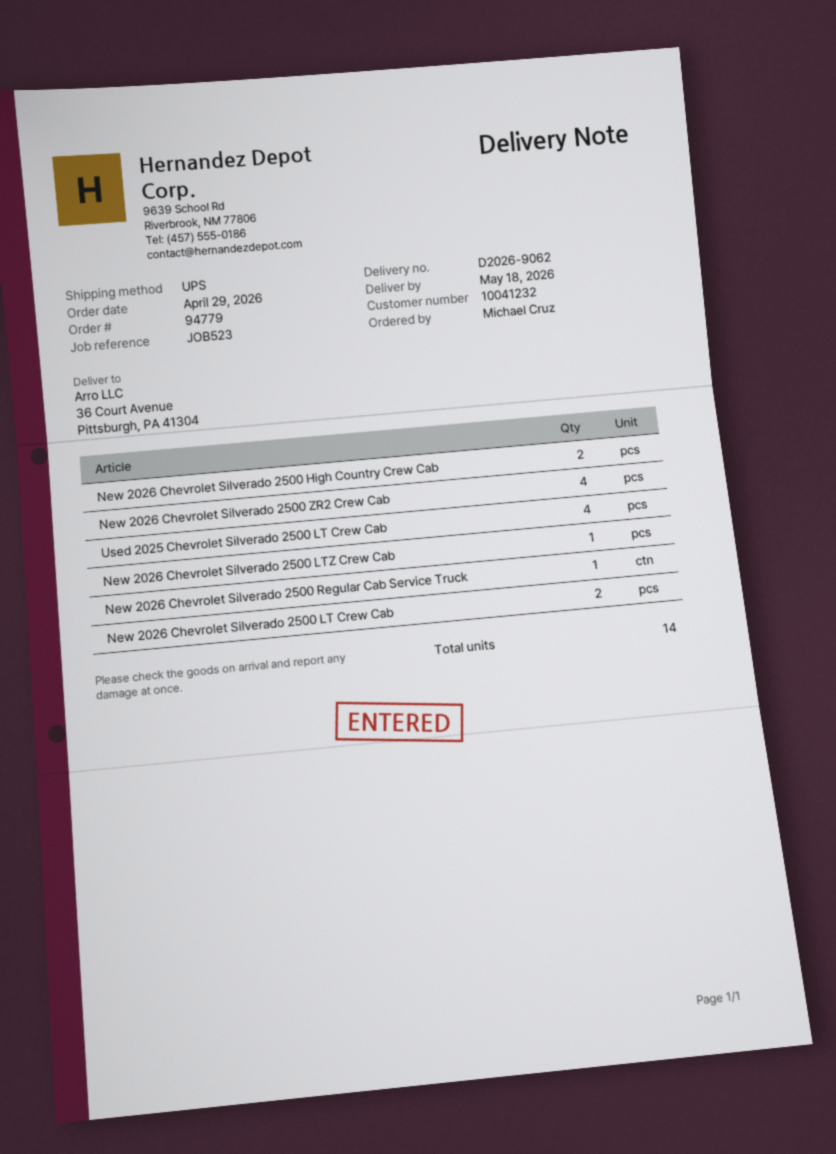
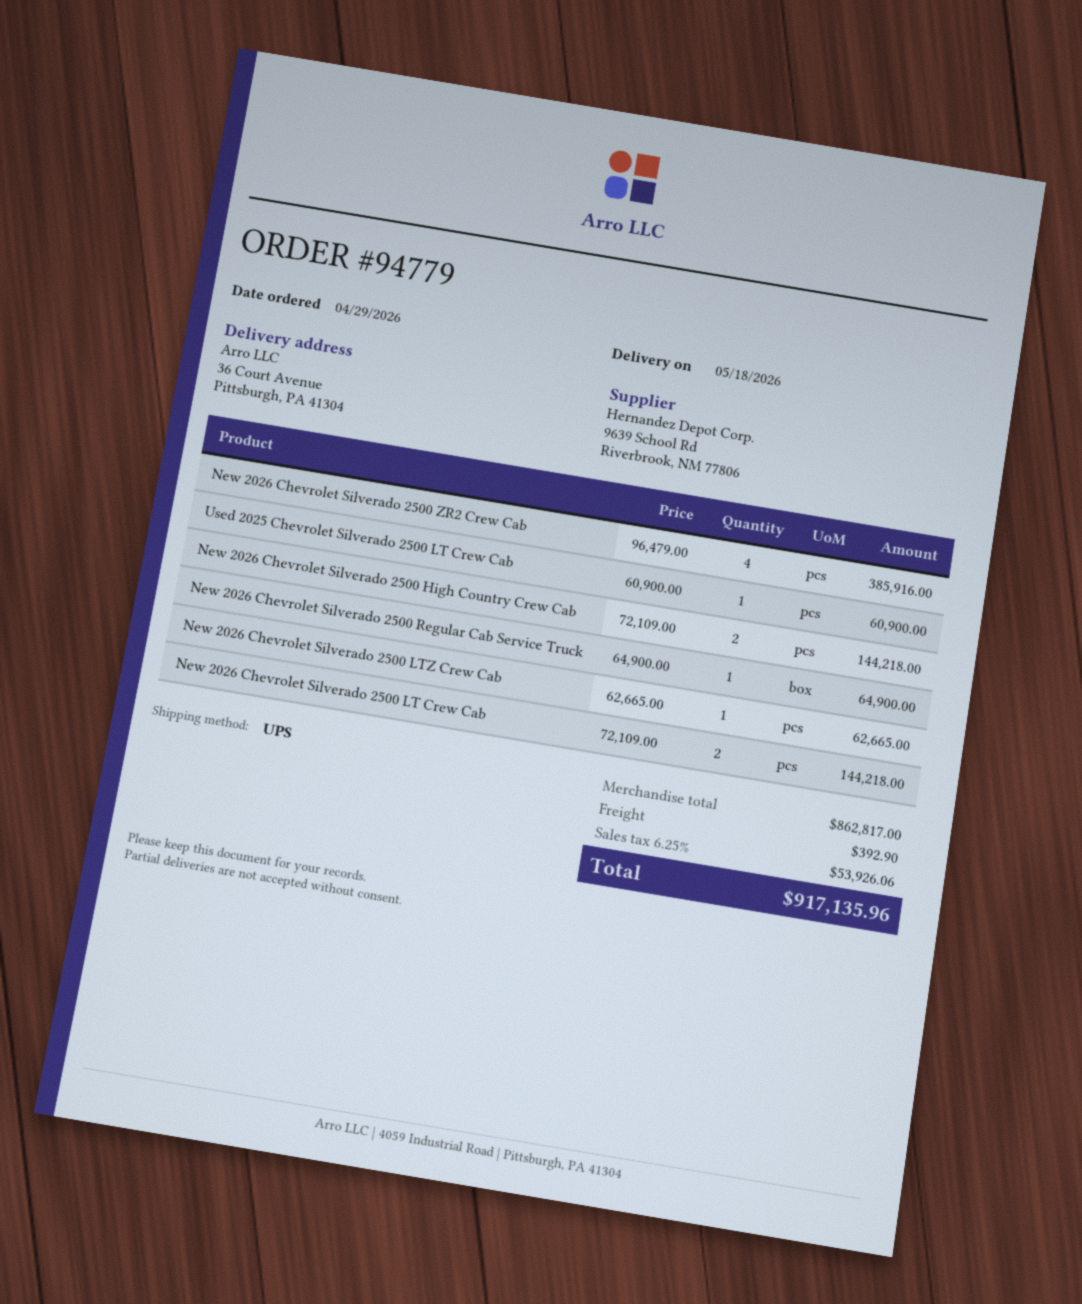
Used 2025 Chevrolet Silverado 2500 LT Crew Cab: 4 -> 1

